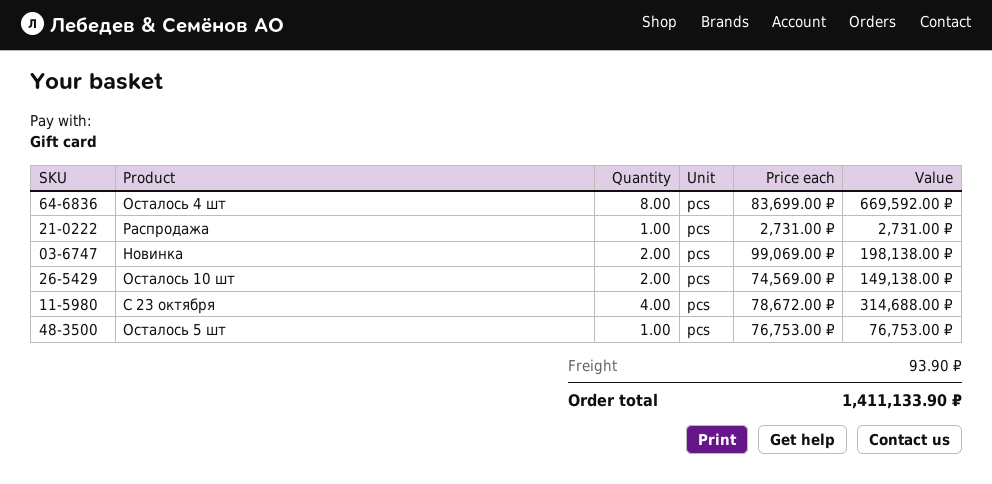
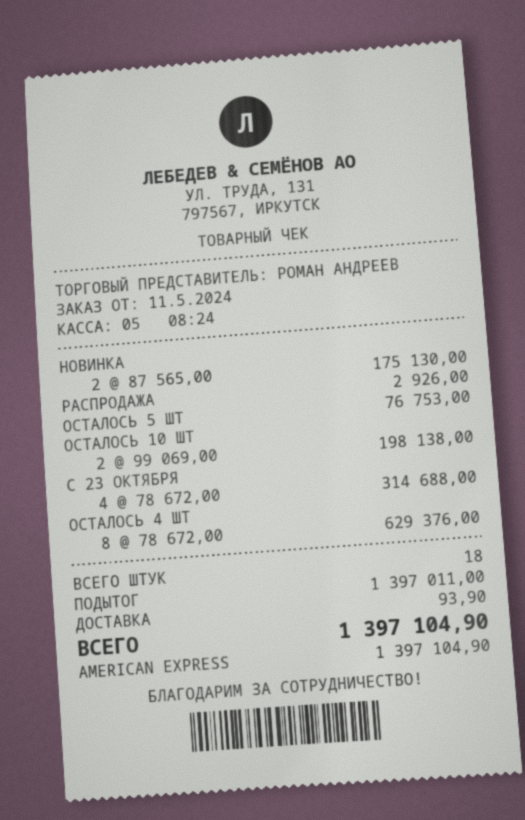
payment method: gift card -> American Express
Осталось 4 шт: 8 x 83699.00 = 669592.00 -> 8 x 78672.00 = 629376.00
Распродажа: 1 x 2731.00 = 2731.00 -> 1 x 2926.00 = 2926.00
Новинка: 2 x 99069.00 = 198138.00 -> 2 x 87565.00 = 175130.00
Осталось 10 шт: 2 x 74569.00 = 149138.00 -> 2 x 99069.00 = 198138.00
total: 1411133.90 -> 1397104.90

